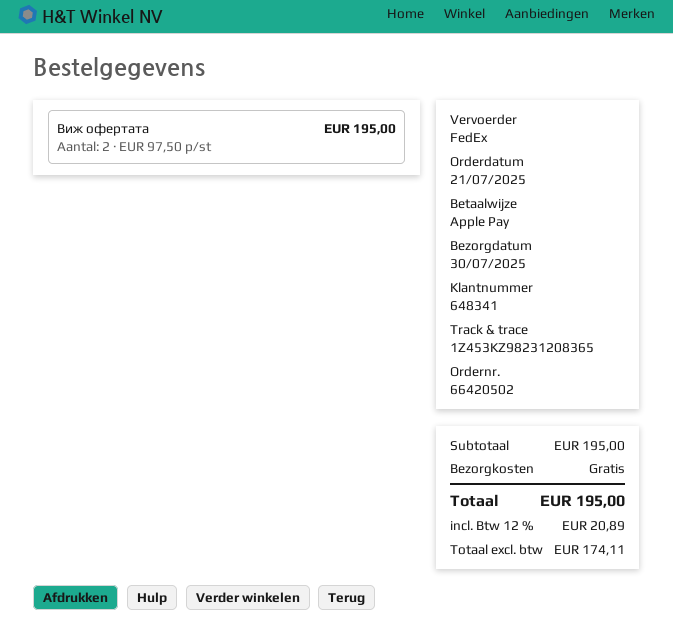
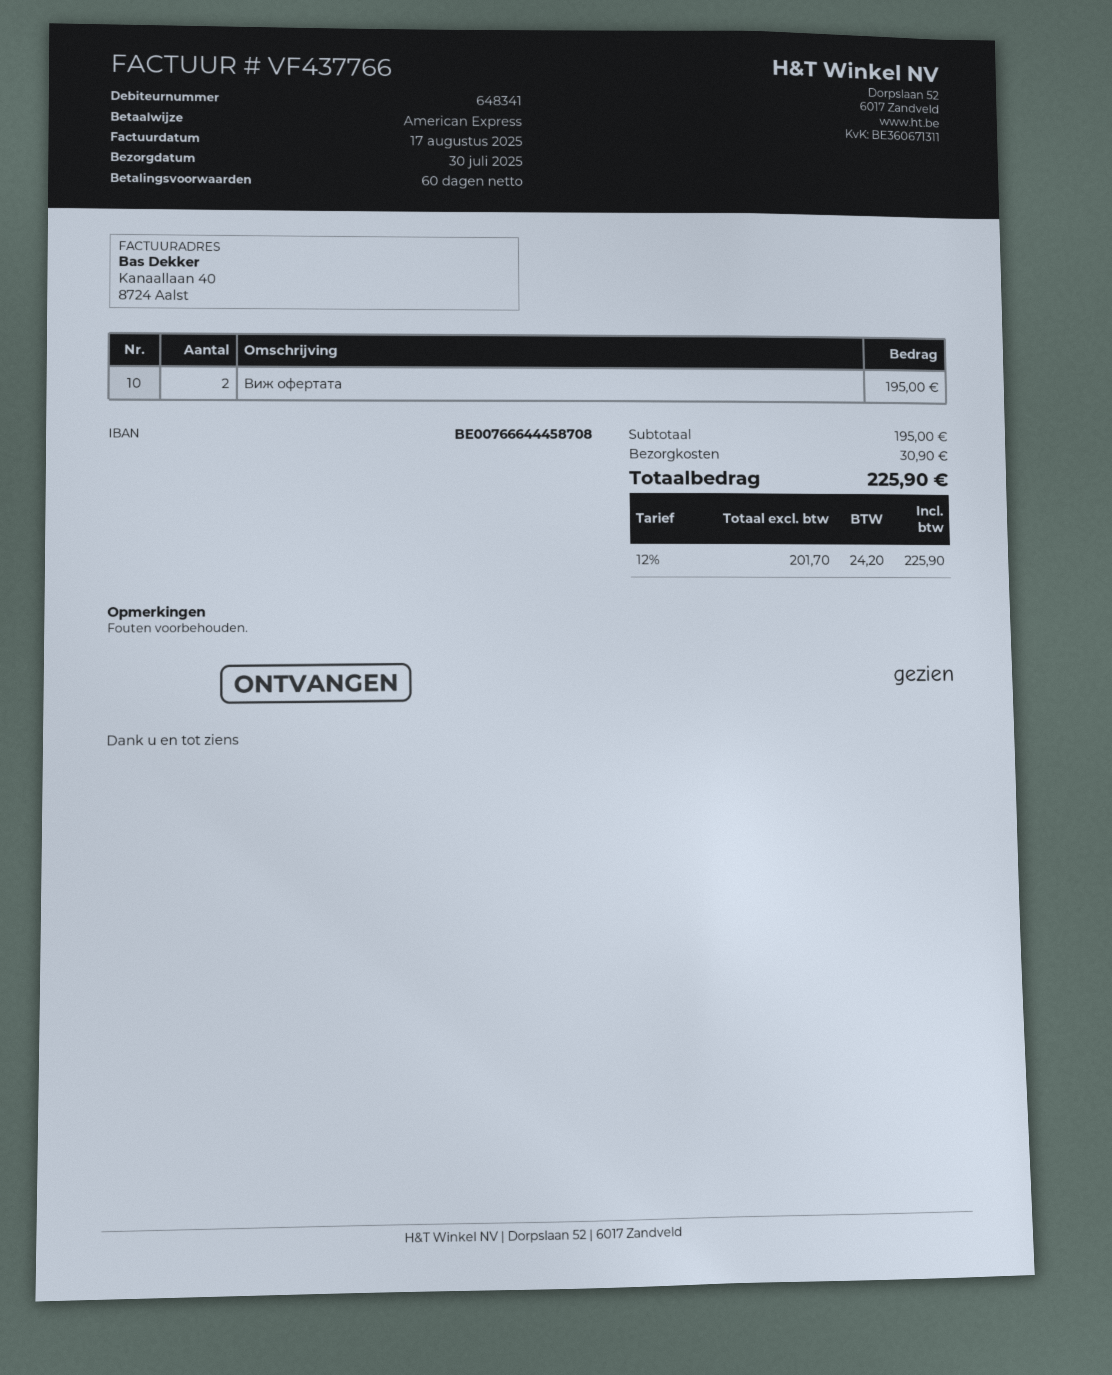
payment method: Apple Pay -> American Express
shipping: 0.00 -> 30.90
net: 174.11 -> 201.70
tax: 12% = 20.89 -> 12% = 24.20
total: 195.00 -> 225.90

